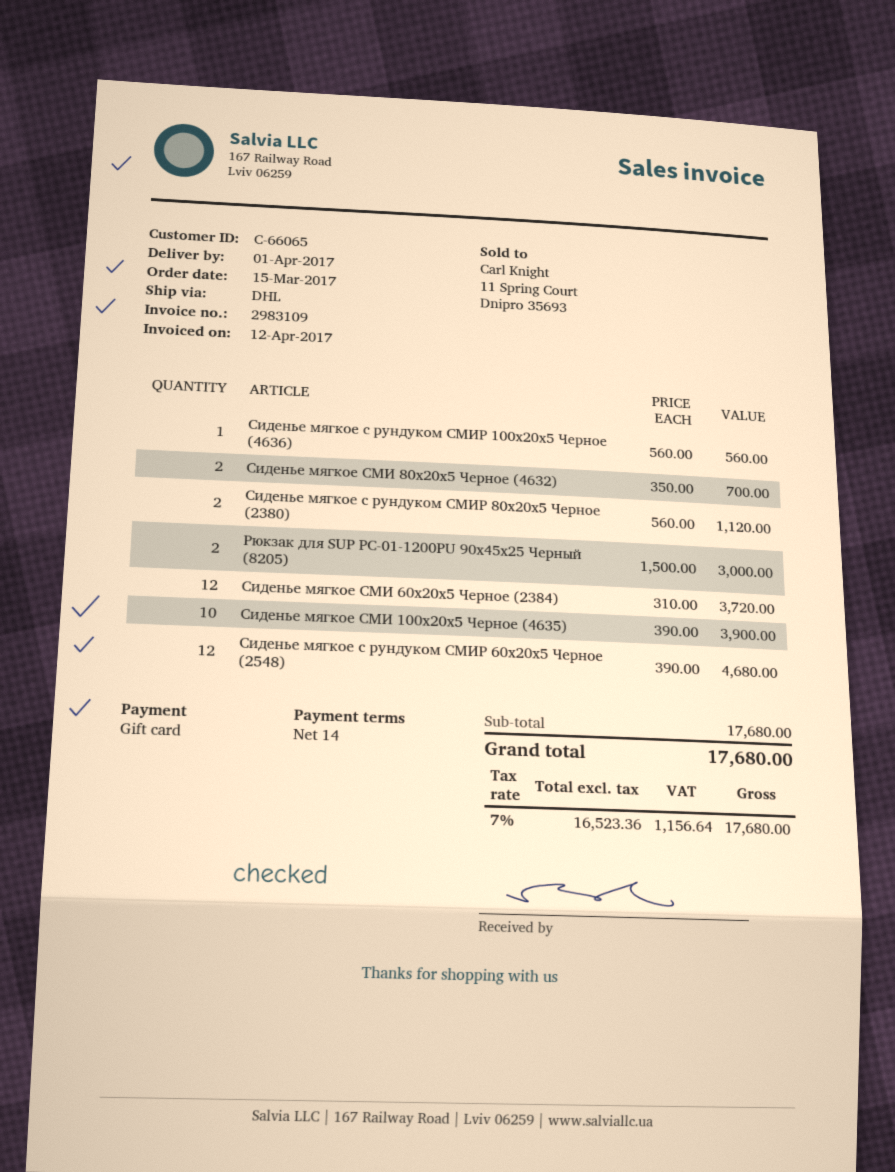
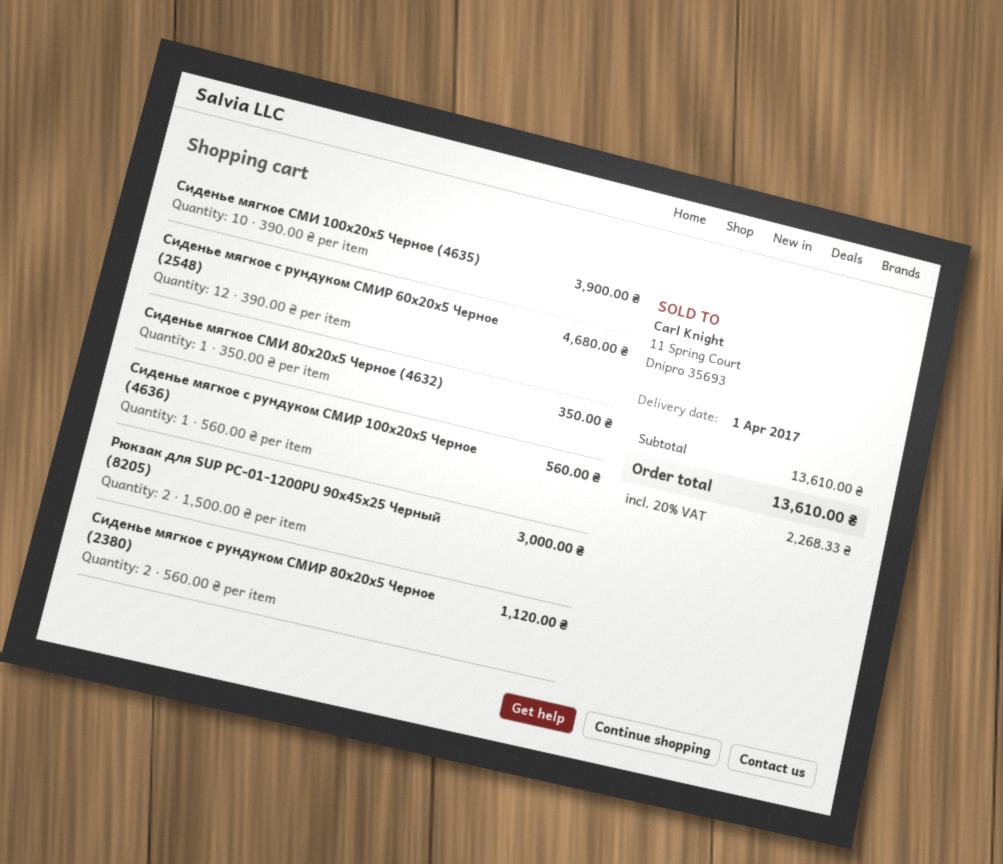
Сиденье мягкое СМИ 80х20х5 Черное (4632): 2 x 350.00 = 700.00 -> 1 x 350.00 = 350.00
Сиденье мягкое СМИ 60х20х5 Черное (2384): 12 x 310.00 = 3720.00 -> none
subtotal: 17680.00 -> 13610.00
tax: 7% = 1156.64 -> 20% = 2268.33
total: 17680.00 -> 13610.00

